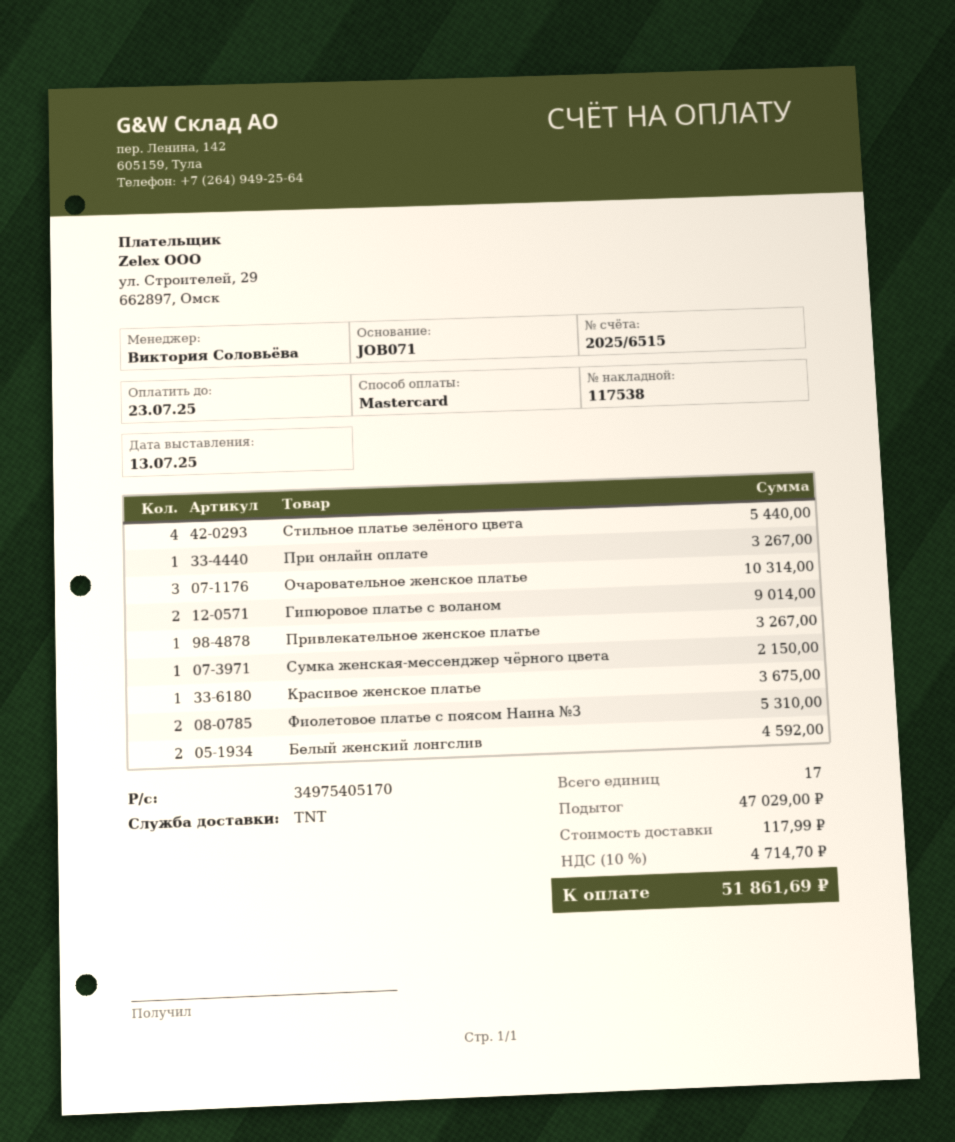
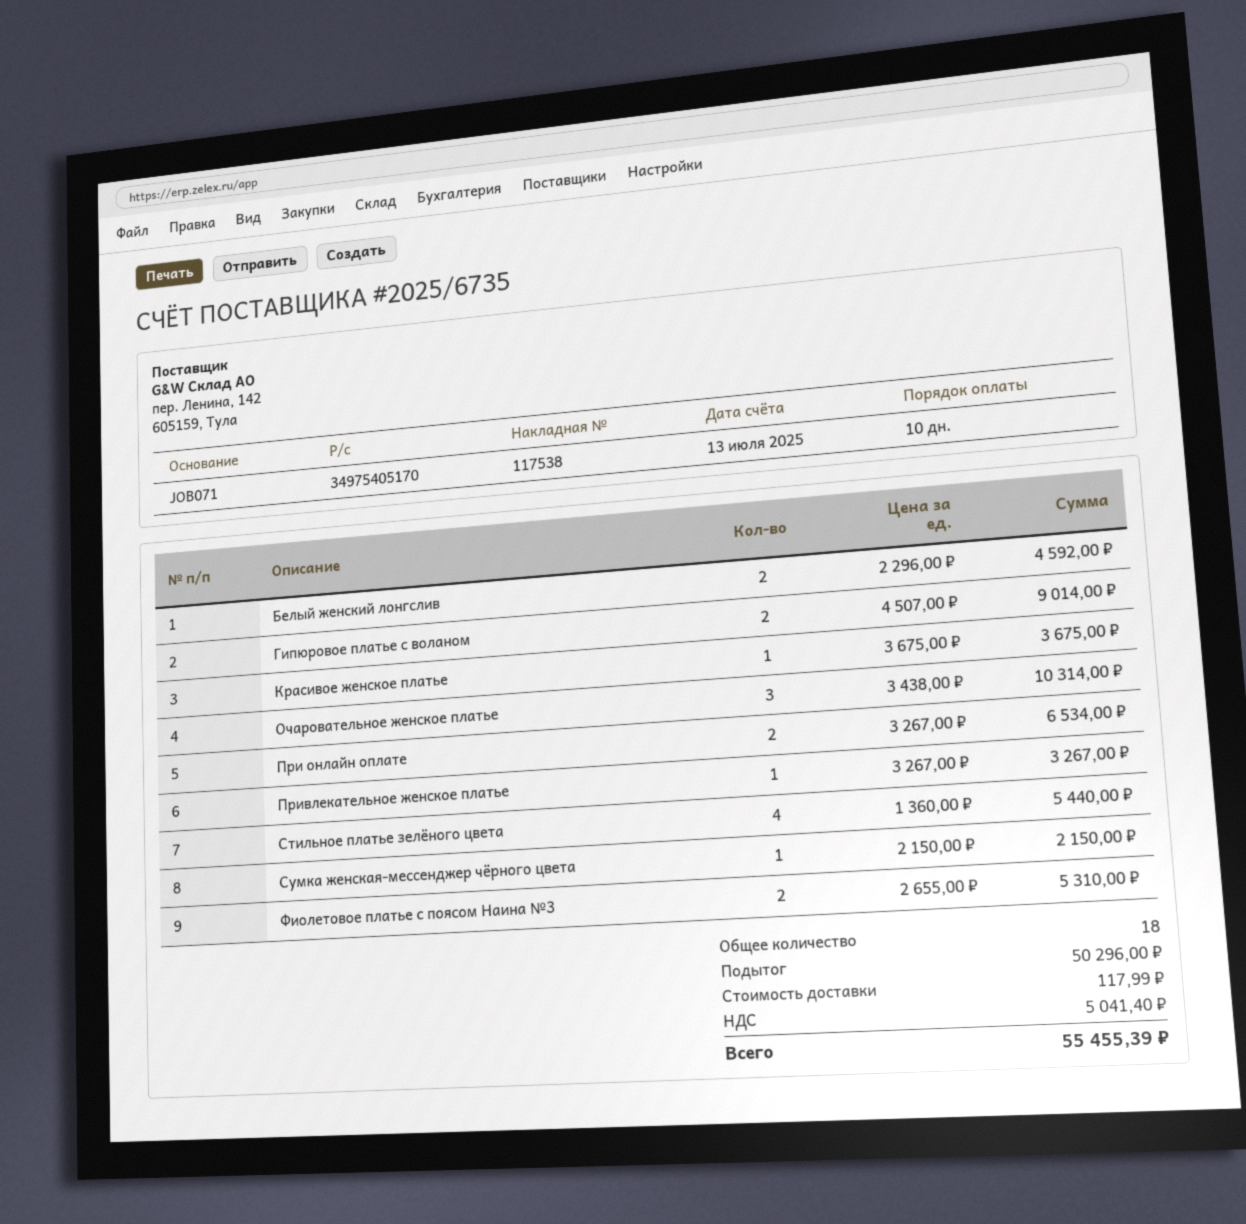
invoice number: 2025/6515 -> 2025/6735
При онлайн оплате: 1 for 3267.00 -> 2 for 6534.00
total quantity: 17 -> 18
subtotal: 47029.00 -> 50296.00
tax: 4714.70 -> 5041.40
total: 51861.69 -> 55455.39

